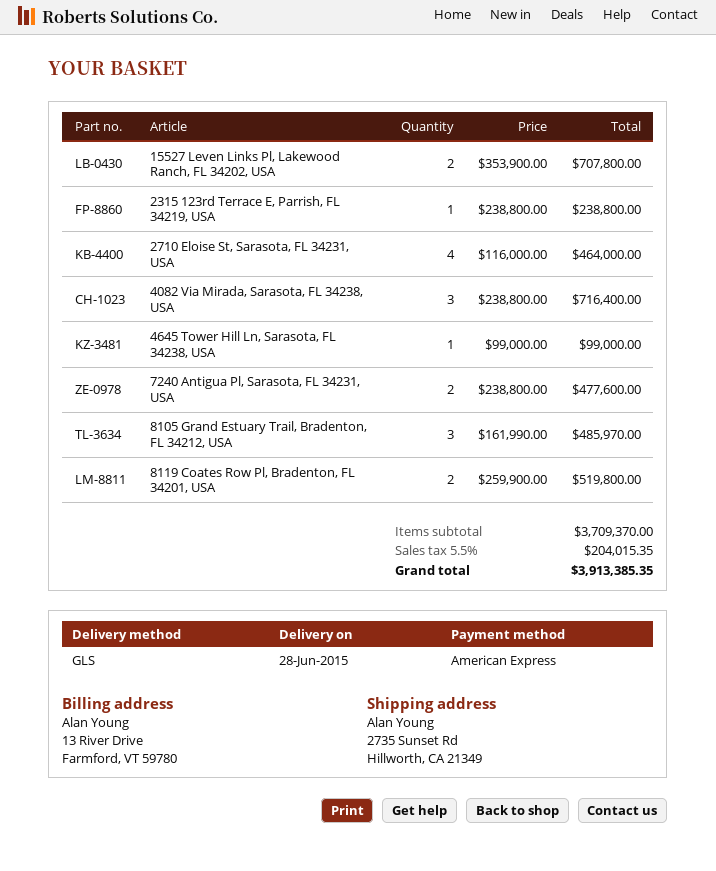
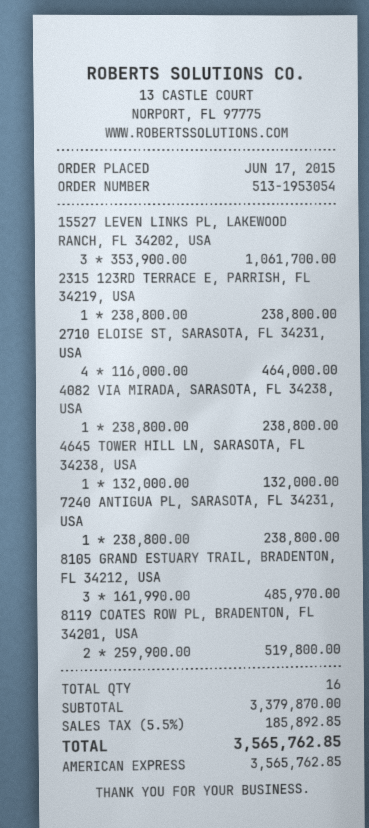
15527 Leven Links Pl, Lakewood Ranch, FL 34202, USA: 2 x 353900.00 = 707800.00 -> 3 x 353900.00 = 1061700.00
4082 Via Mirada, Sarasota, FL 34238, USA: 3 x 238800.00 = 716400.00 -> 1 x 238800.00 = 238800.00
4645 Tower Hill Ln, Sarasota, FL 34238, USA: 1 x 99000.00 = 99000.00 -> 1 x 132000.00 = 132000.00
7240 Antigua Pl, Sarasota, FL 34231, USA: 2 x 238800.00 = 477600.00 -> 1 x 238800.00 = 238800.00
subtotal: 3709370.00 -> 3379870.00
tax: 5.5% = 204015.35 -> 5.5% = 185892.85
total: 3913385.35 -> 3565762.85

